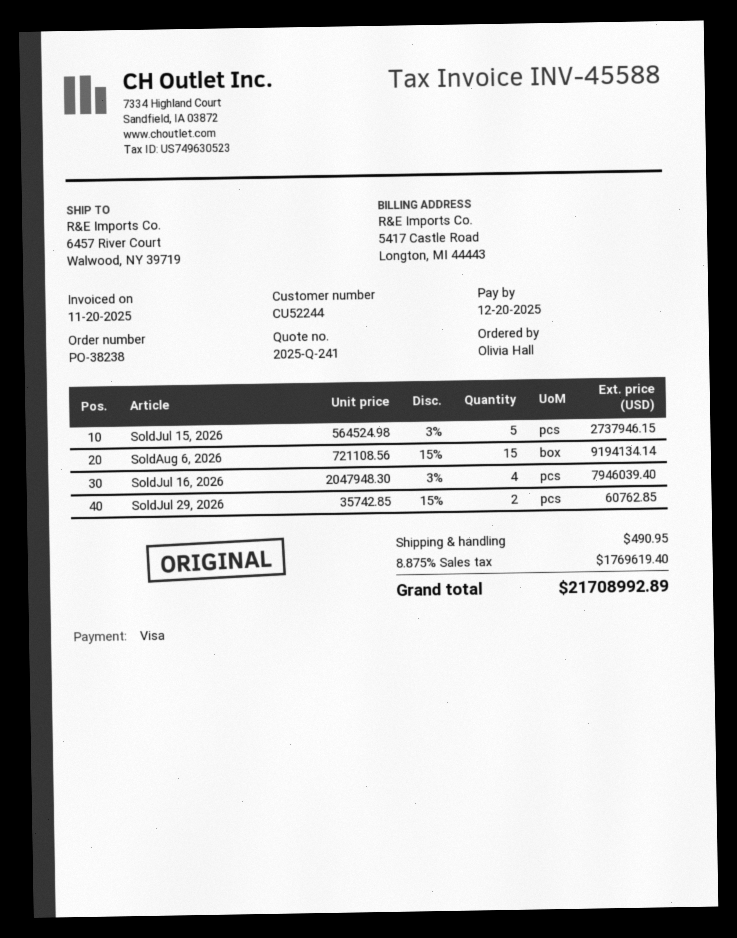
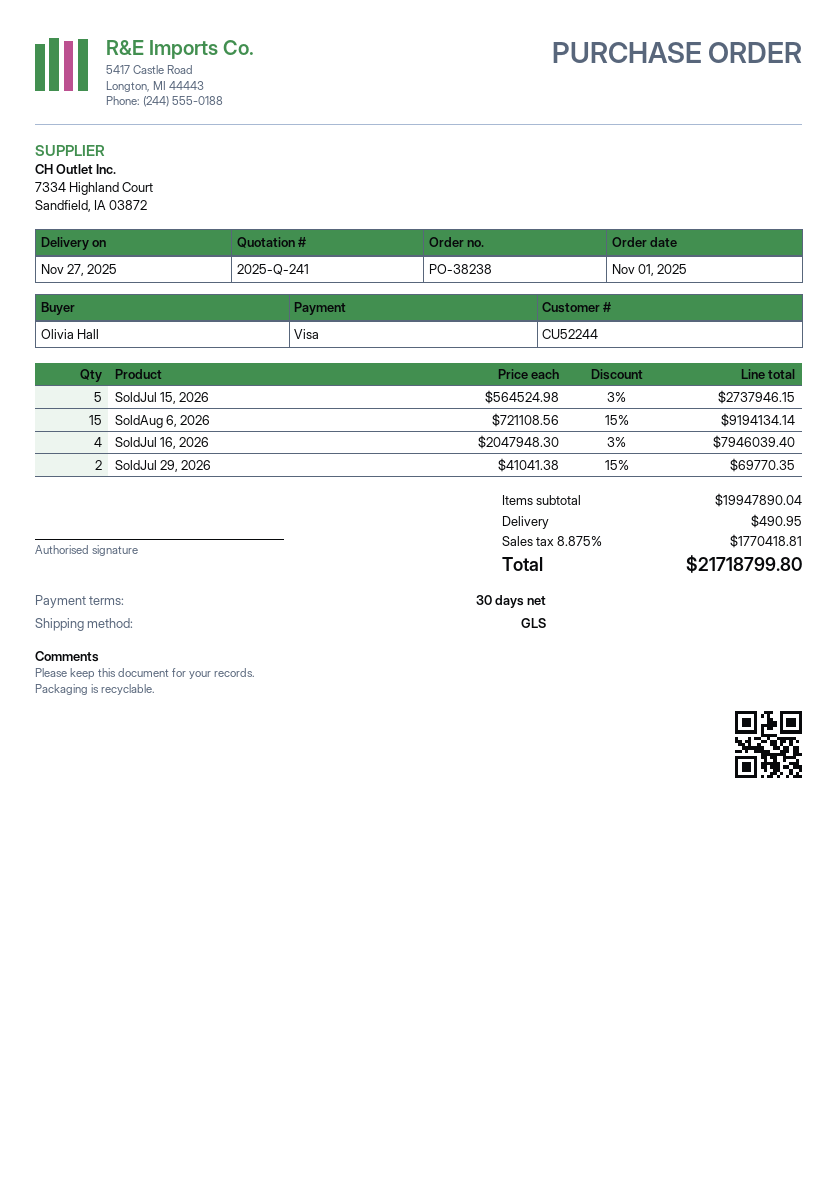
SoldJul 29, 2026: 2 x 35742.85 - 15% = 60762.85 -> 2 x 41041.38 - 15% = 69770.35
tax: 8.875% = 1769619.40 -> 8.875% = 1770418.81
total: 21708992.89 -> 21718799.80

